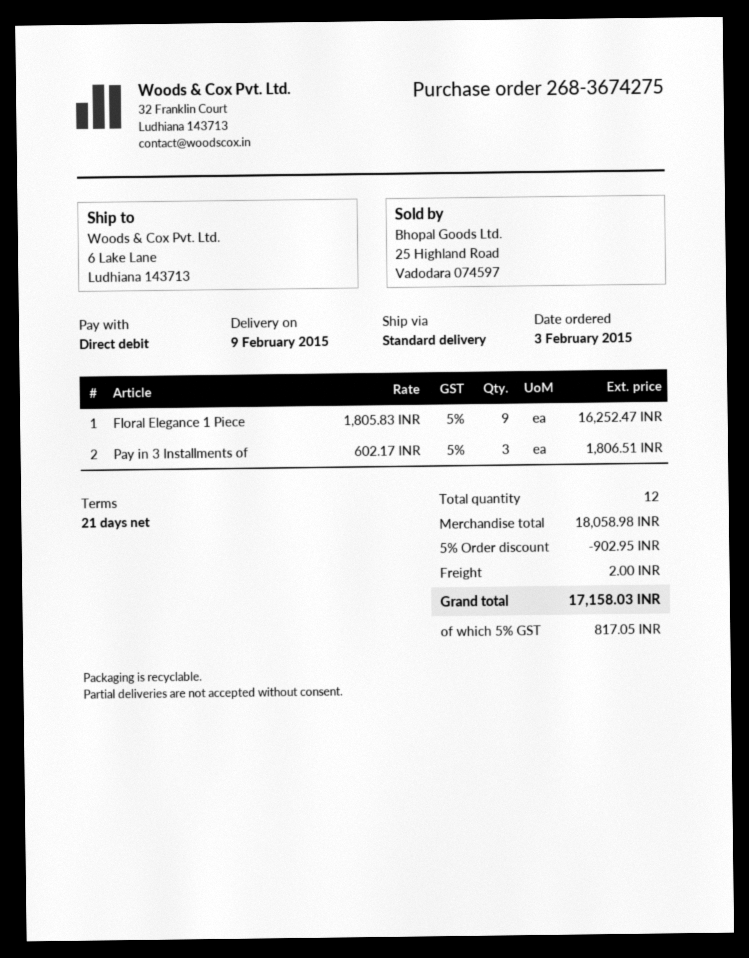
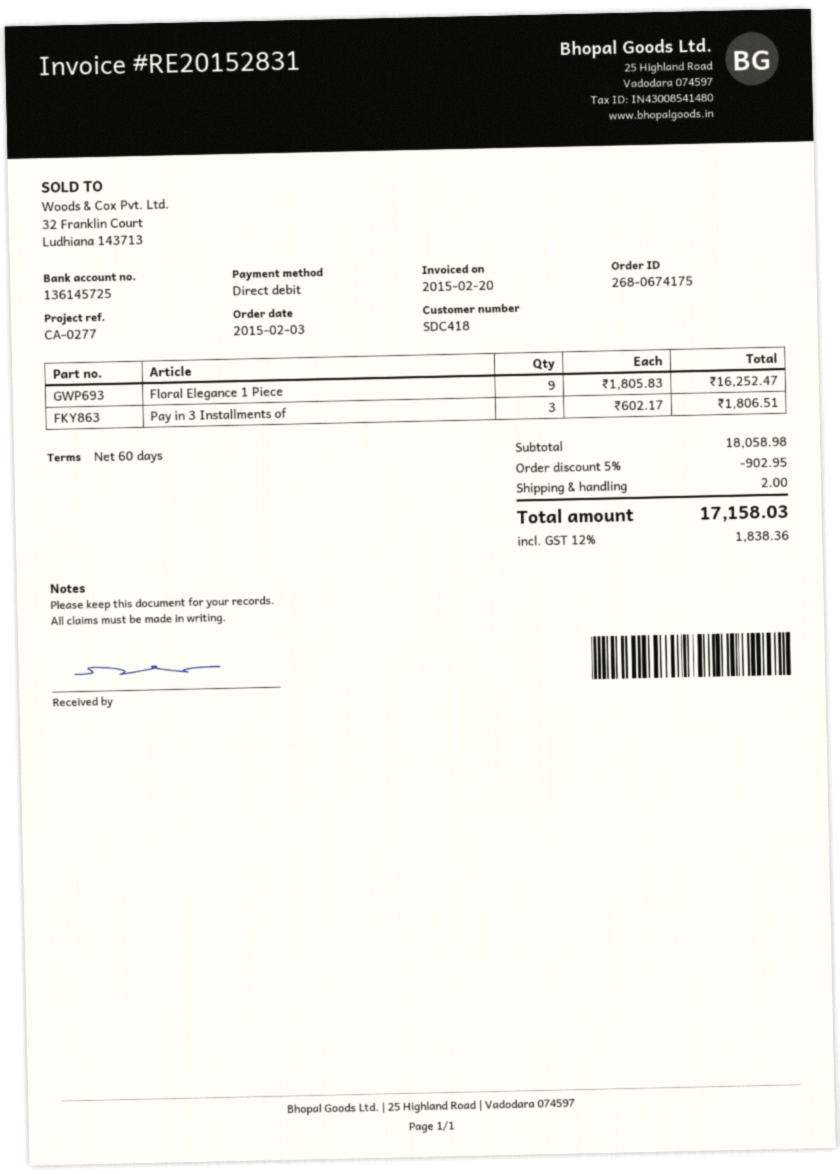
order number: 268-3674275 -> 268-0674175
payment terms: 21 days -> 60 days
tax: 5% = 817.05 -> 12% = 1838.36

